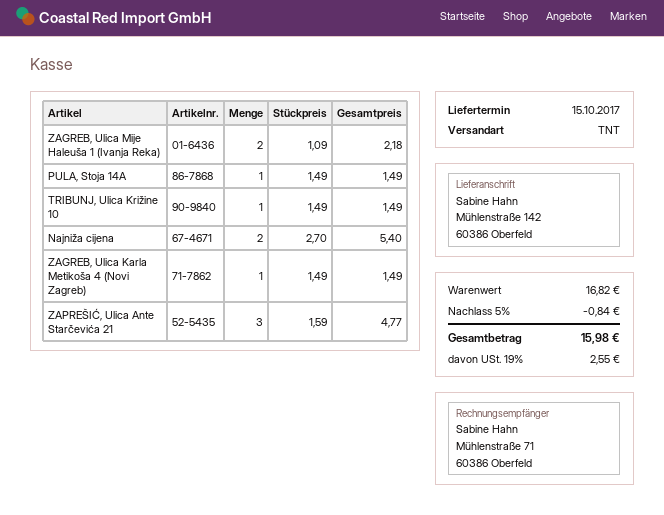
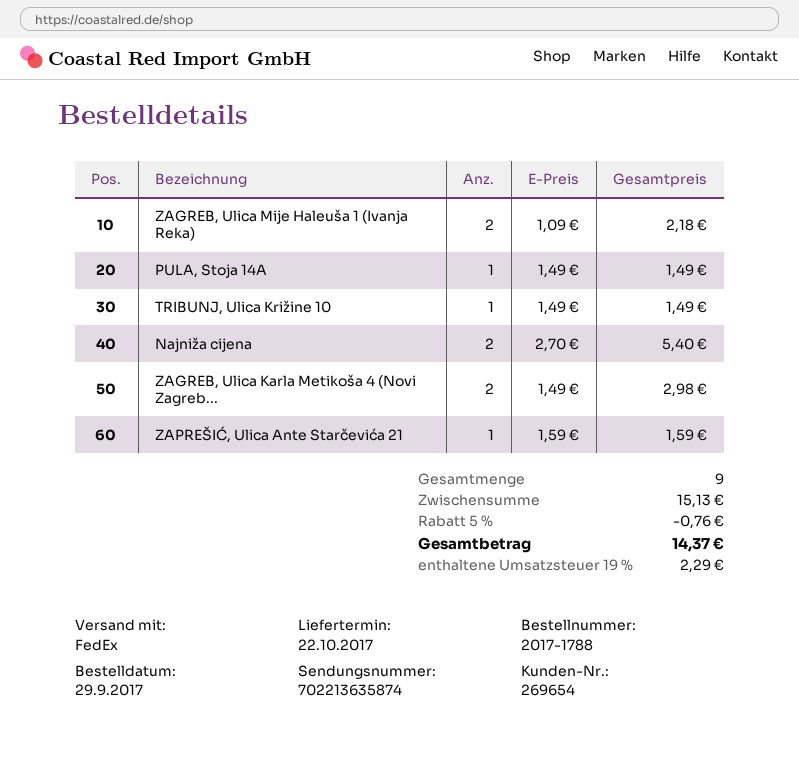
delivery date: 2017-10-15 -> 2017-10-22
shipping method: TNT -> FedEx
ZAGREB, Ulica Karla Metikoša 4 (Novi Zagreb): 1 x 1.49 = 1.49 -> 2 x 1.49 = 2.98
ZAPREŠIĆ, Ulica Ante Starčevića 21: 3 x 1.59 = 4.77 -> 1 x 1.59 = 1.59
subtotal: 16.82 -> 15.13
discount: 5% = 0.84 -> 5% = 0.76
tax: 19% = 2.55 -> 19% = 2.29
total: 15.98 -> 14.37

